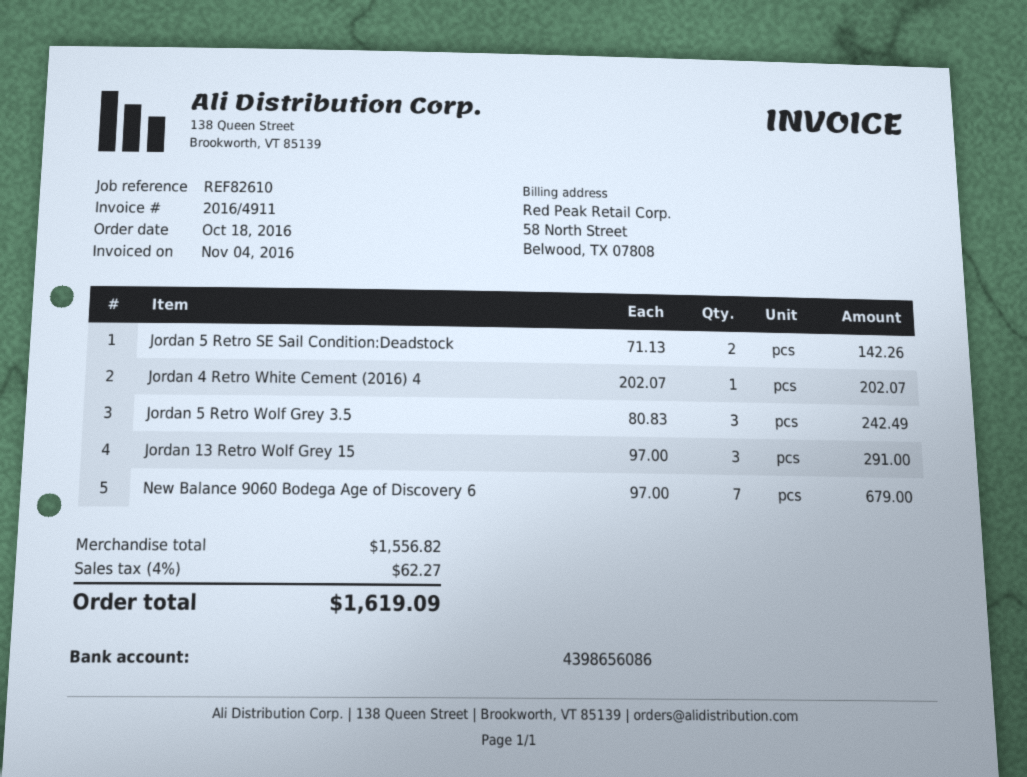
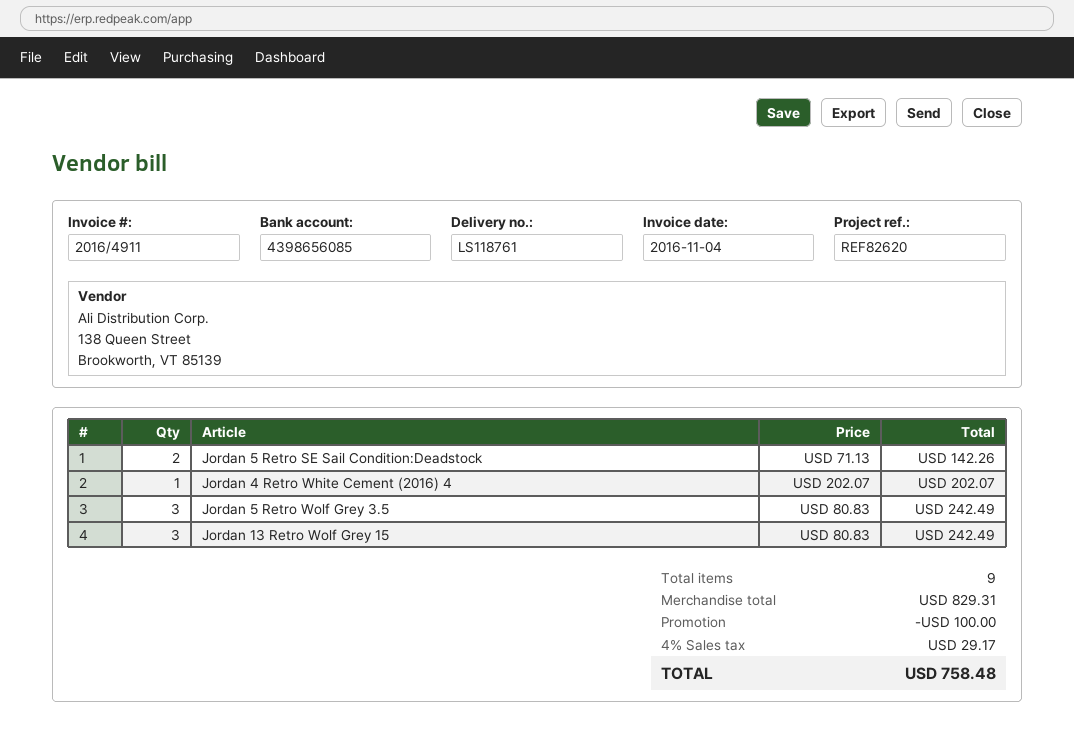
reference: REF82610 -> REF82620
bank account: 4398656086 -> 4398656085
Jordan 13 Retro Wolf Grey 15: 3 x 97.00 = 291.00 -> 3 x 80.83 = 242.49
New Balance 9060 Bodega Age of Discovery 6: 7 x 97.00 = 679.00 -> none
subtotal: 1556.82 -> 829.31
discount: none -> 100.00
tax: 4% = 62.27 -> 4% = 29.17
total: 1619.09 -> 758.48

